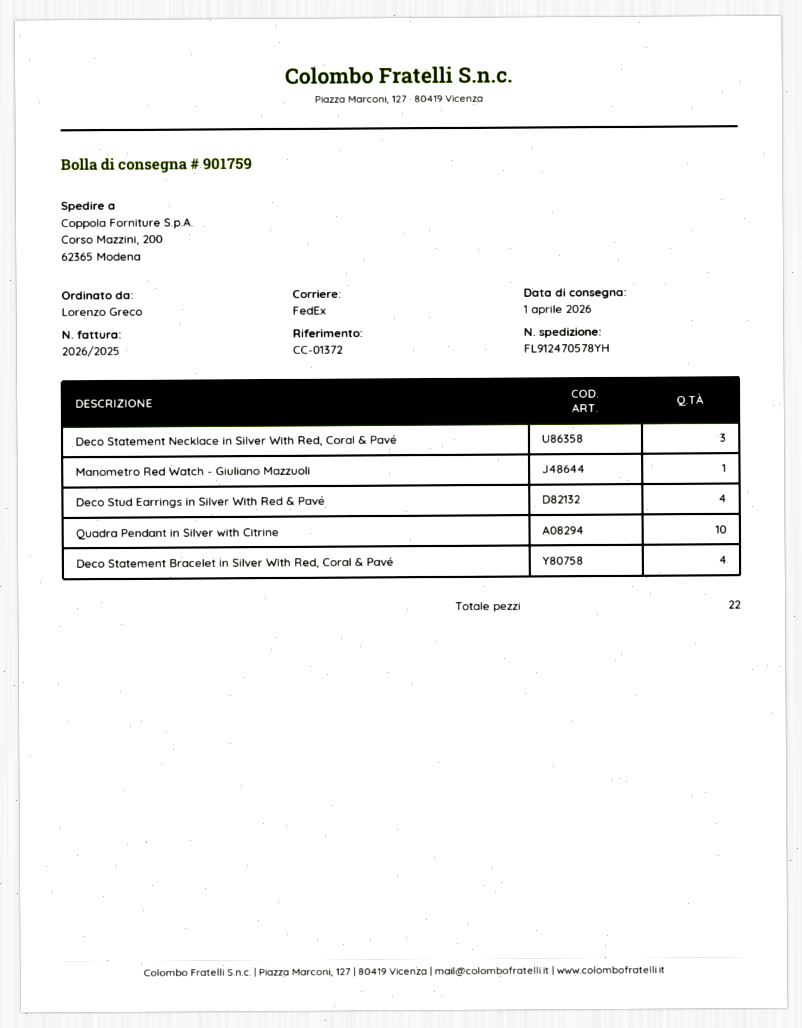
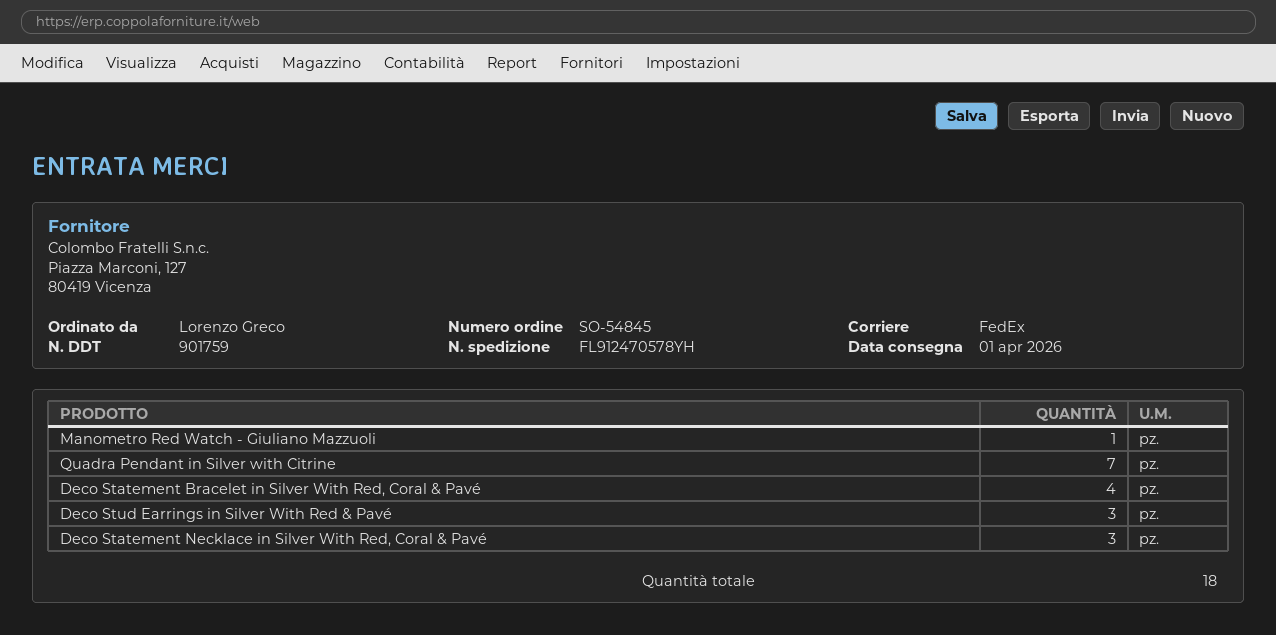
Deco Stud Earrings in Silver With Red & Pavé: 4 -> 3
Quadra Pendant in Silver with Citrine: 10 -> 7
total quantity: 22 -> 18

